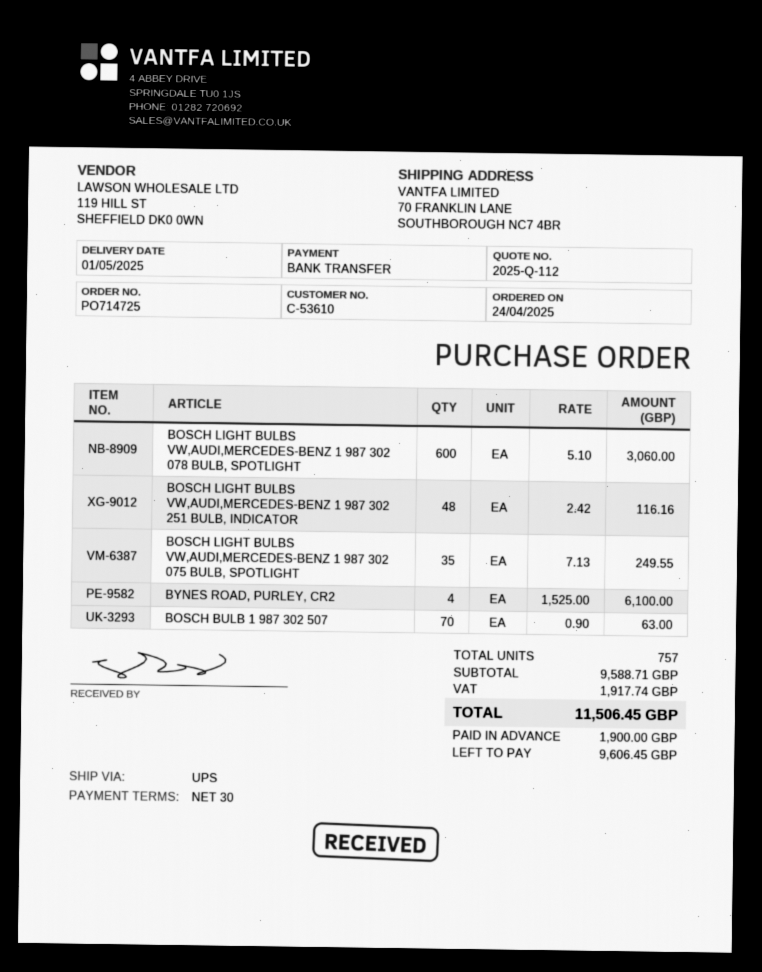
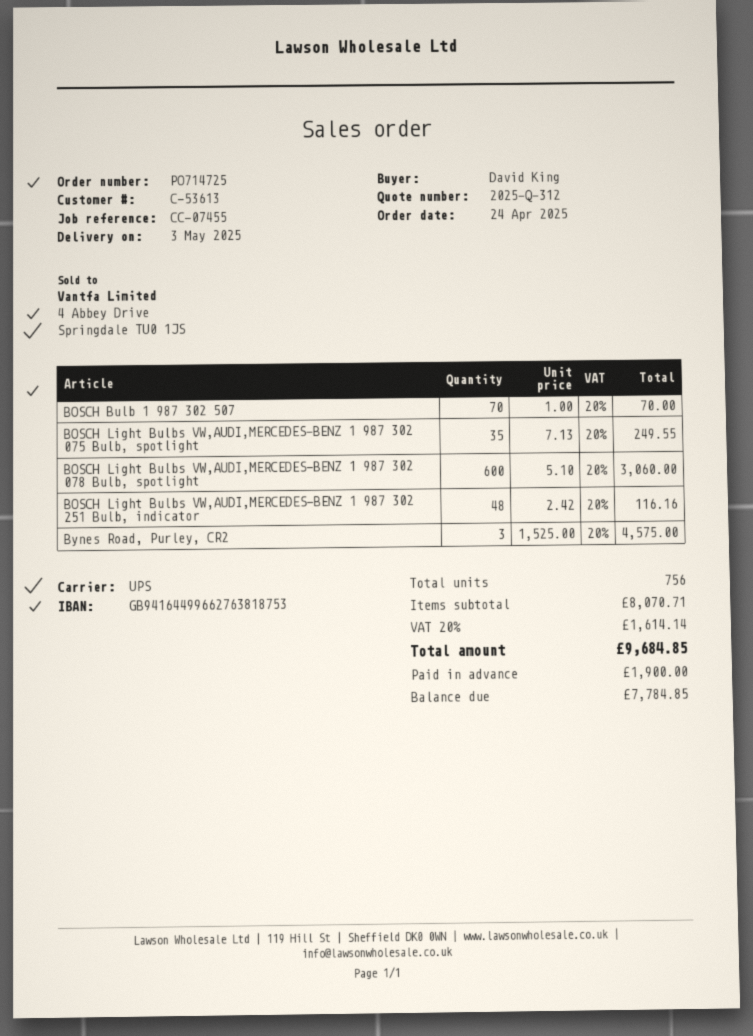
quote number: 2025-Q-112 -> 2025-Q-312
delivery date: 2025-05-01 -> 2025-05-03
customer number: C-53610 -> C-53613
BYNES ROAD, PURLEY, CR2: 4 x 1525.00 = 6100.00 -> 3 x 1525.00 = 4575.00
BOSCH BULB 1 987 302 507: 70 x 0.90 = 63.00 -> 70 x 1.00 = 70.00
total quantity: 757 -> 756
subtotal: 9588.71 -> 8070.71
tax: 1917.74 -> 1614.14
total: 11506.45 -> 9684.85
balance: 9606.45 -> 7784.85

